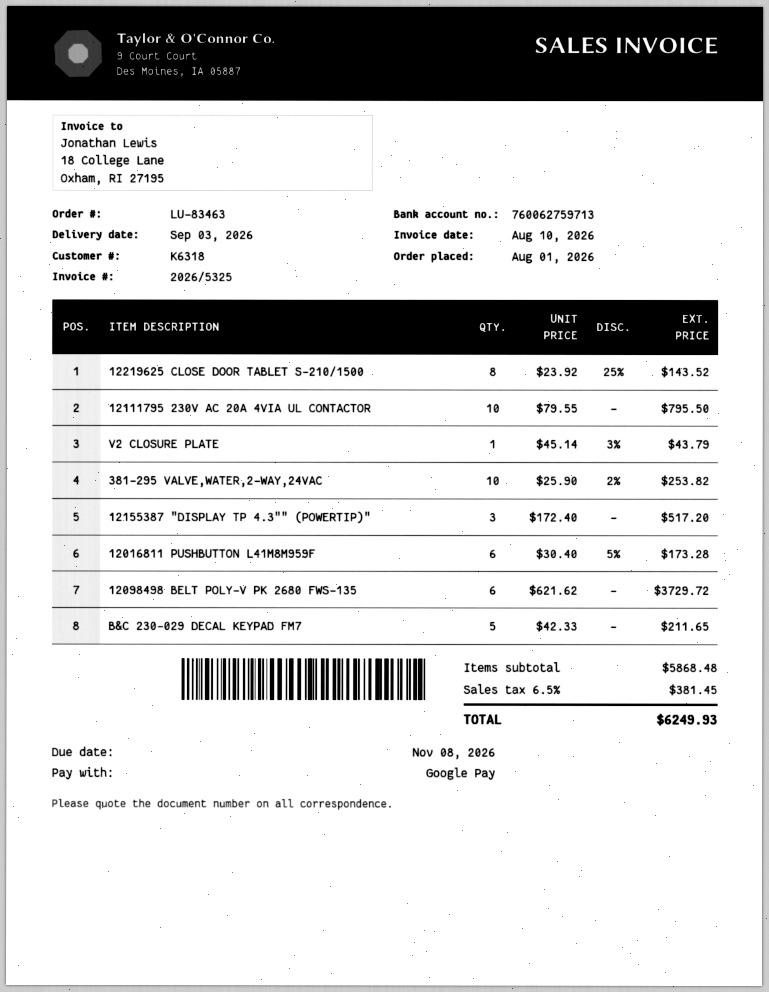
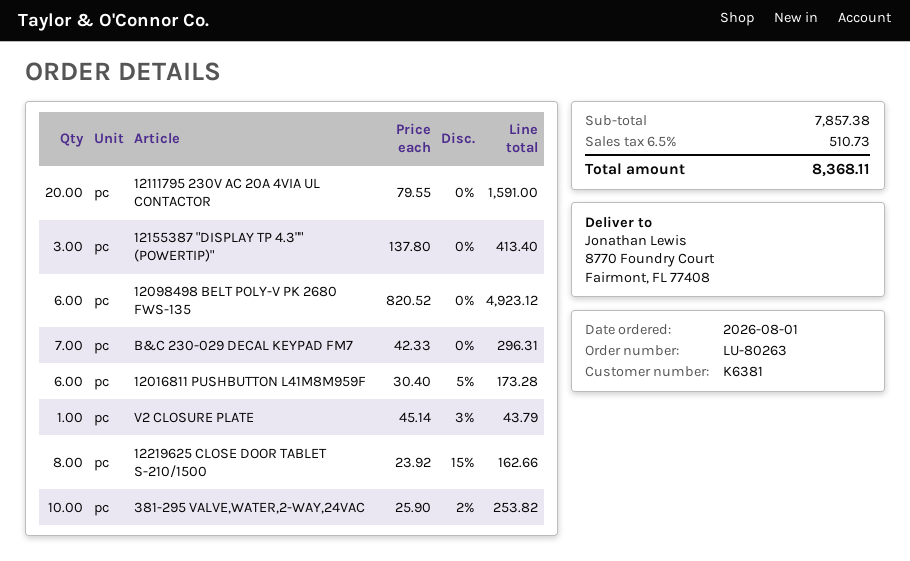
order number: LU-83463 -> LU-80263
customer number: K6318 -> K6381
12219625 CLOSE DOOR TABLET S-210/1500: 8 x 23.92 - 25% = 143.52 -> 8 x 23.92 - 15% = 162.66
12111795 230V AC 20A 4VIA UL CONTACTOR: 10 x 79.55 = 795.50 -> 20 x 79.55 = 1591.00
12155387 "DISPLAY TP 4.3"" (POWERTIP)": 3 x 172.40 = 517.20 -> 3 x 137.80 = 413.40
12098498 BELT POLY-V PK 2680 FWS-135: 6 x 621.62 = 3729.72 -> 6 x 820.52 = 4923.12
B&C 230-029 DECAL KEYPAD FM7: 5 x 42.33 = 211.65 -> 7 x 42.33 = 296.31
subtotal: 5868.48 -> 7857.38
tax: 6.5% = 381.45 -> 6.5% = 510.73
total: 6249.93 -> 8368.11

